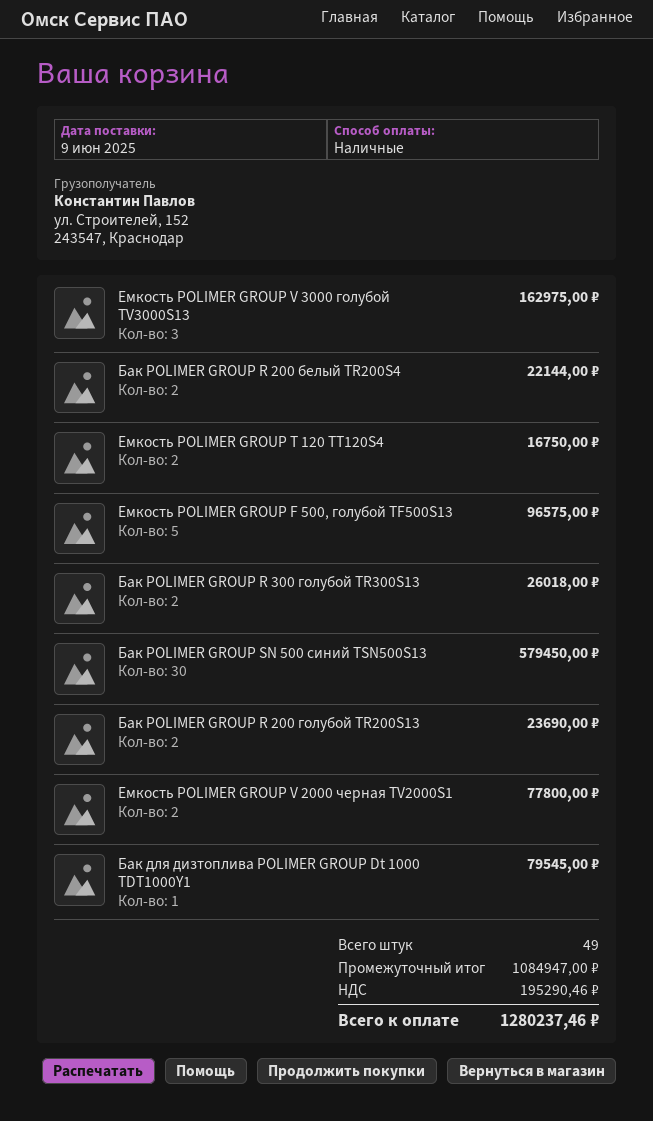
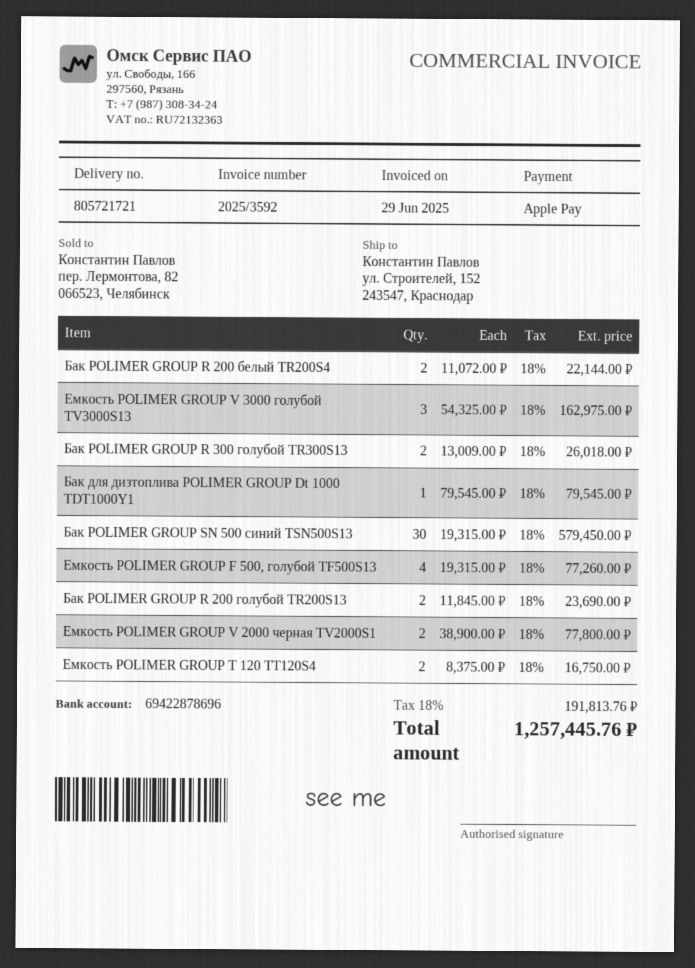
payment method: cash -> Apple Pay
Емкость POLIMER GROUP F 500, голубой TF500S13: 5 for 96575.00 -> 4 for 77260.00
tax: 195290.46 -> 191813.76
total: 1280237.46 -> 1257445.76

